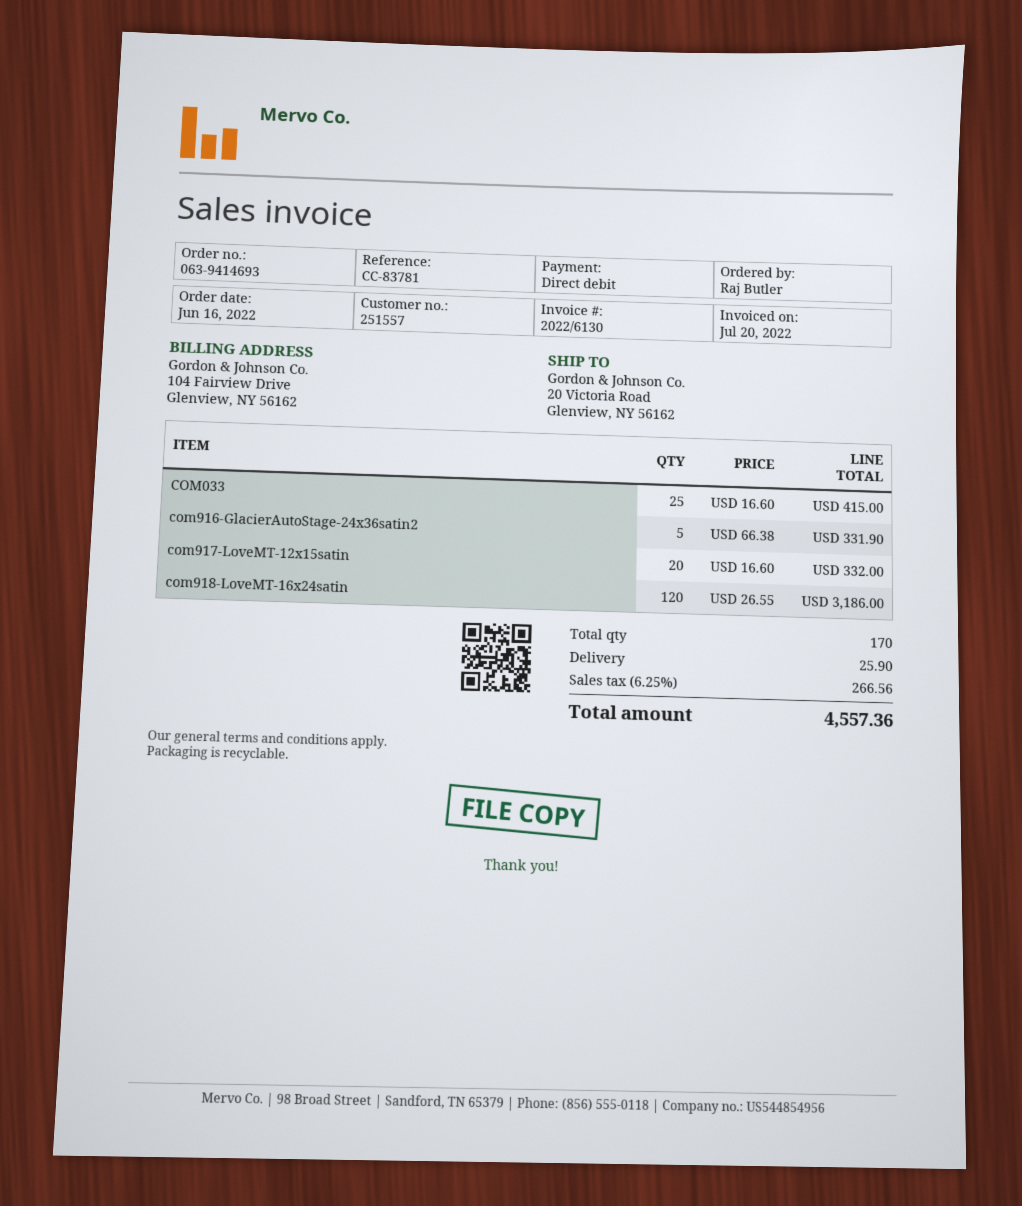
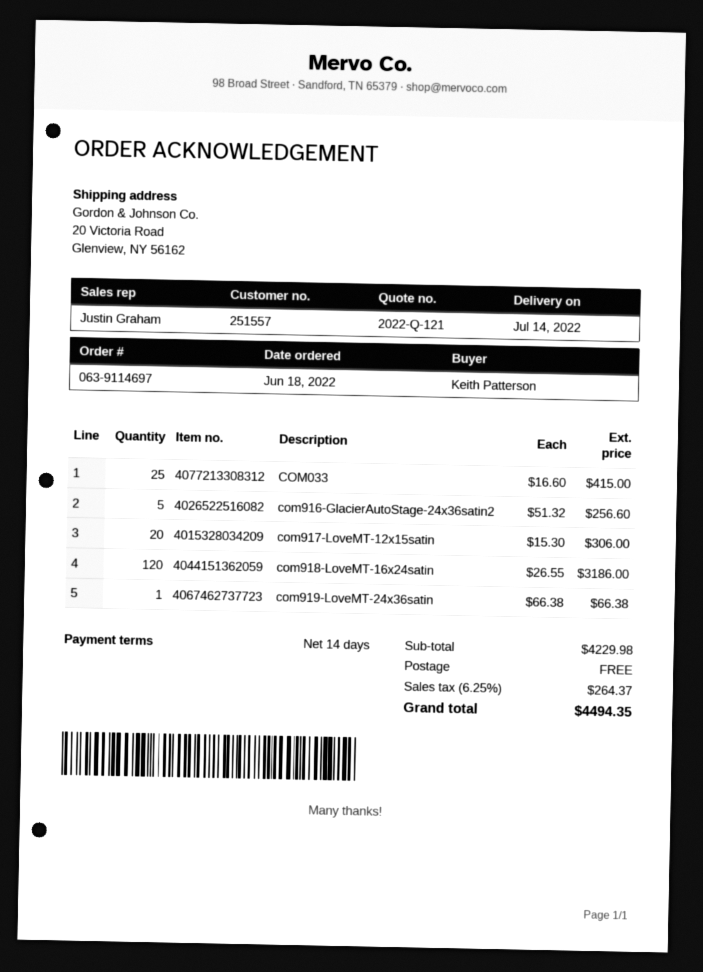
order number: 063-9414693 -> 063-9114697
order date: 2022-06-16 -> 2022-06-18
ordered by: Raj Butler -> Keith Patterson
com916-GlacierAutoStage-24x36satin2: 5 x 66.38 = 331.90 -> 5 x 51.32 = 256.60
com917-LoveMT-12x15satin: 20 x 16.60 = 332.00 -> 20 x 15.30 = 306.00
com919-LoveMT-24x36satin: none -> 1 x 66.38 = 66.38
shipping: 25.90 -> 0.00
tax: 6.25% = 266.56 -> 6.25% = 264.37
total: 4557.36 -> 4494.35

